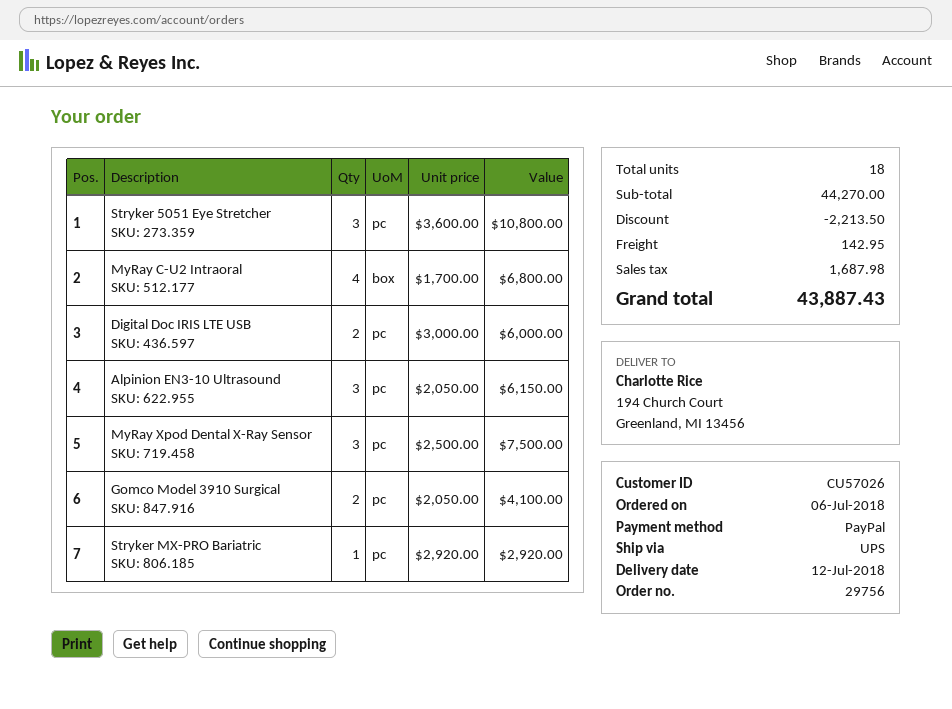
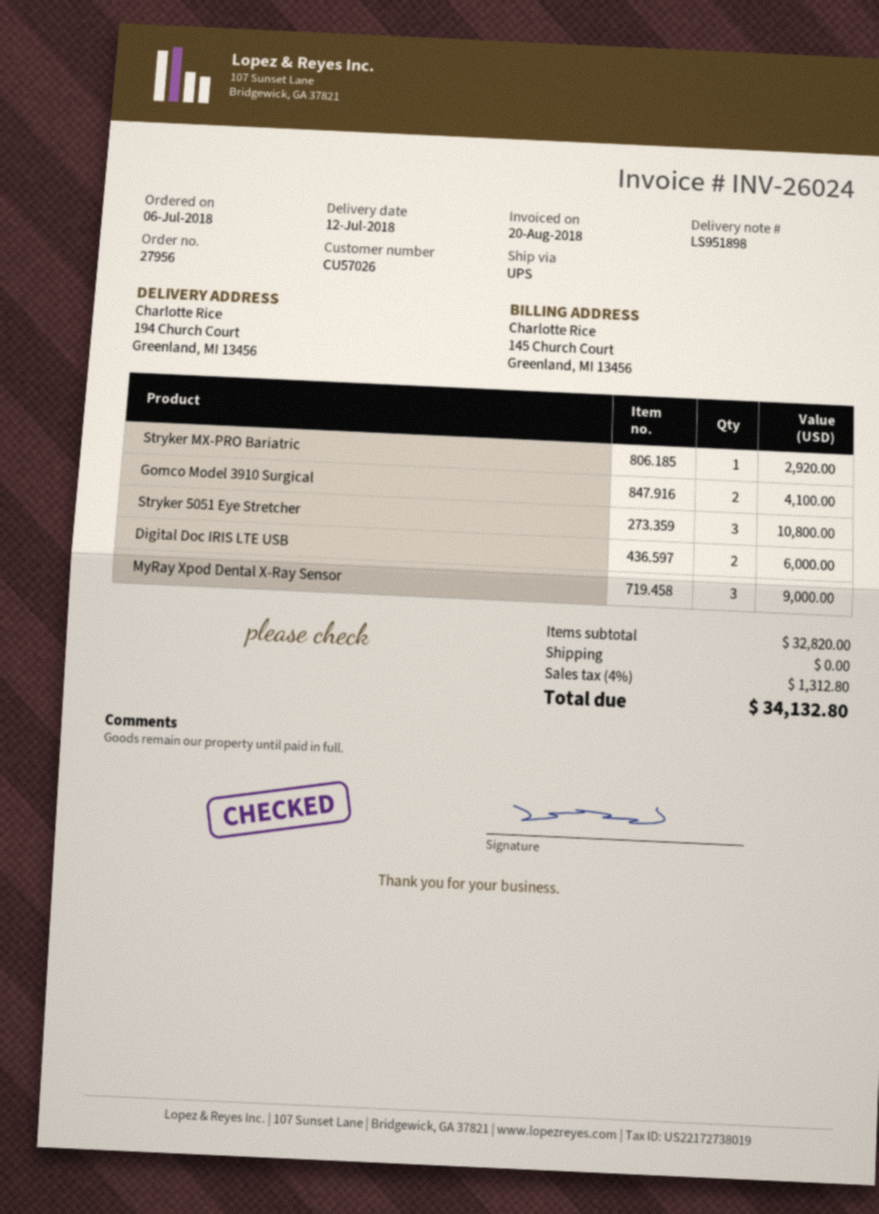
order number: 29756 -> 27956
MyRay C-U2 Intraoral: 4 for 6800.00 -> none
Alpinion EN3-10 Ultrasound: 3 for 6150.00 -> none
MyRay Xpod Dental X-Ray Sensor: 3 for 7500.00 -> 3 for 9000.00
subtotal: 44270.00 -> 32820.00
discount: 2213.50 -> none
shipping: 142.95 -> 0.00
tax: 1687.98 -> 1312.80
total: 43887.43 -> 34132.80

